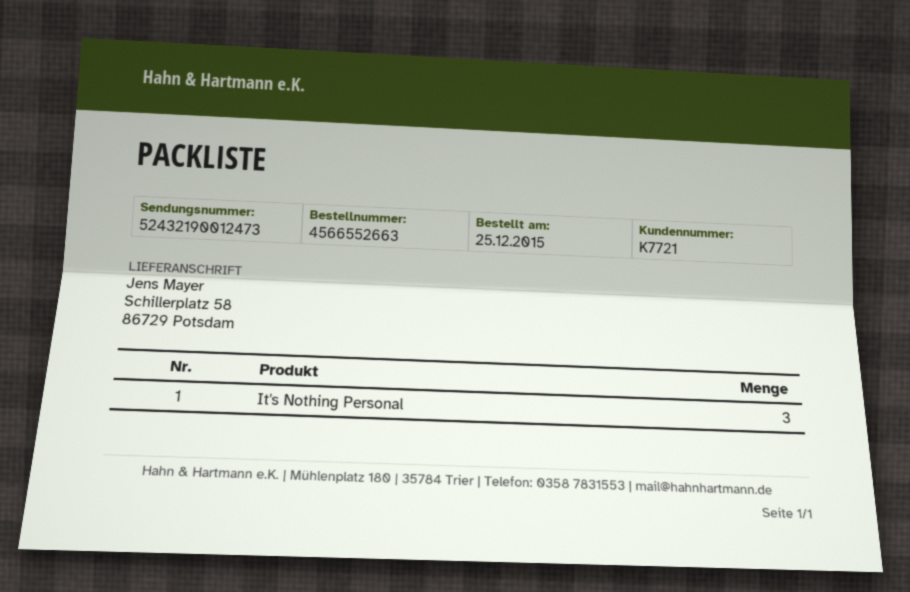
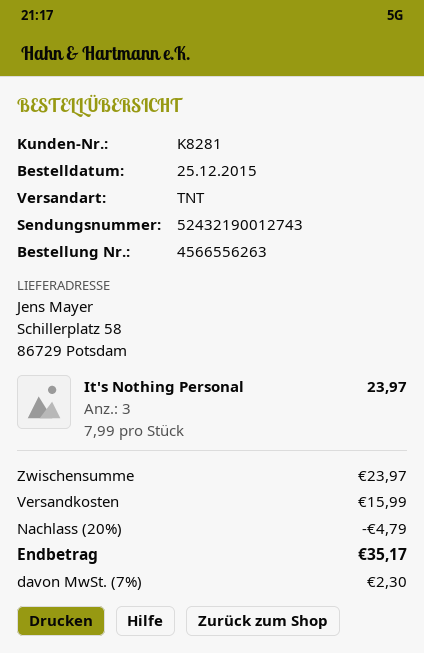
order number: 4566552663 -> 4566556263
customer number: K7721 -> K8281
tracking number: 52432190012473 -> 52432190012743

